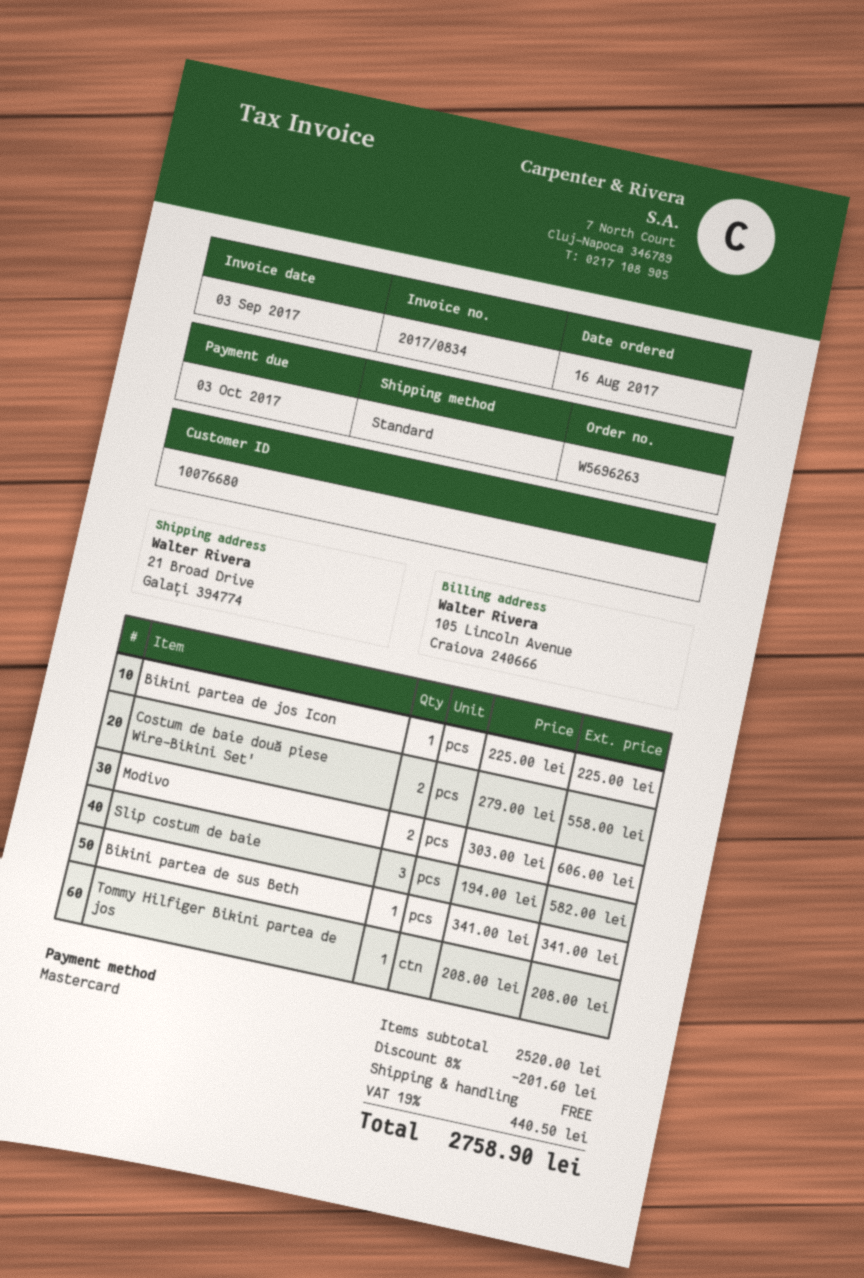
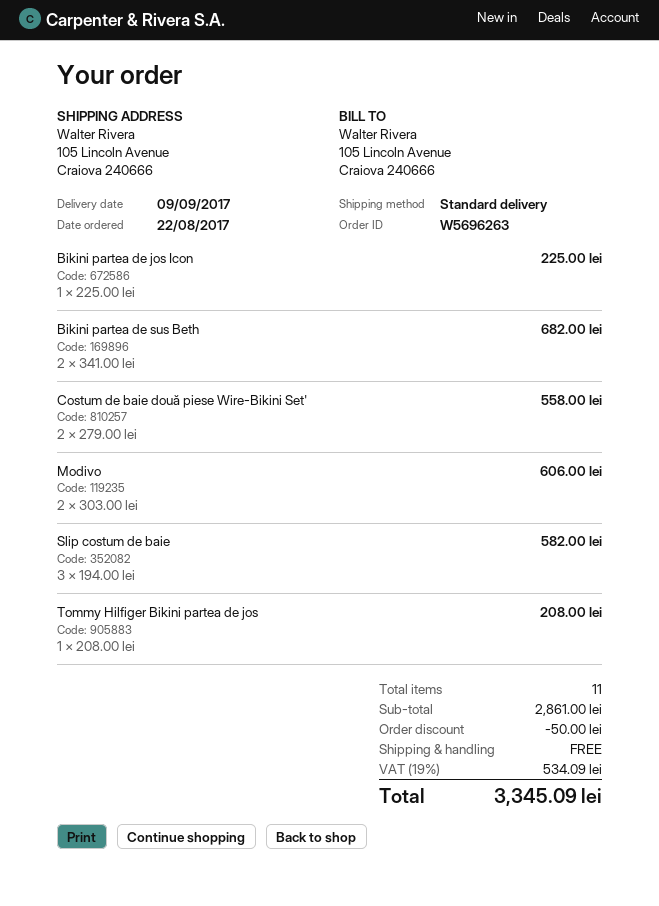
order date: 2017-08-16 -> 2017-08-22
ship to: 21 Broad Drive, Galați 394774 -> 105 Lincoln Avenue, Craiova 240666
Bikini partea de sus Beth: 1 x 341.00 = 341.00 -> 2 x 341.00 = 682.00
subtotal: 2520.00 -> 2861.00
discount: 201.60 -> 50.00
tax: 19% = 440.50 -> 19% = 534.09
total: 2758.90 -> 3345.09

